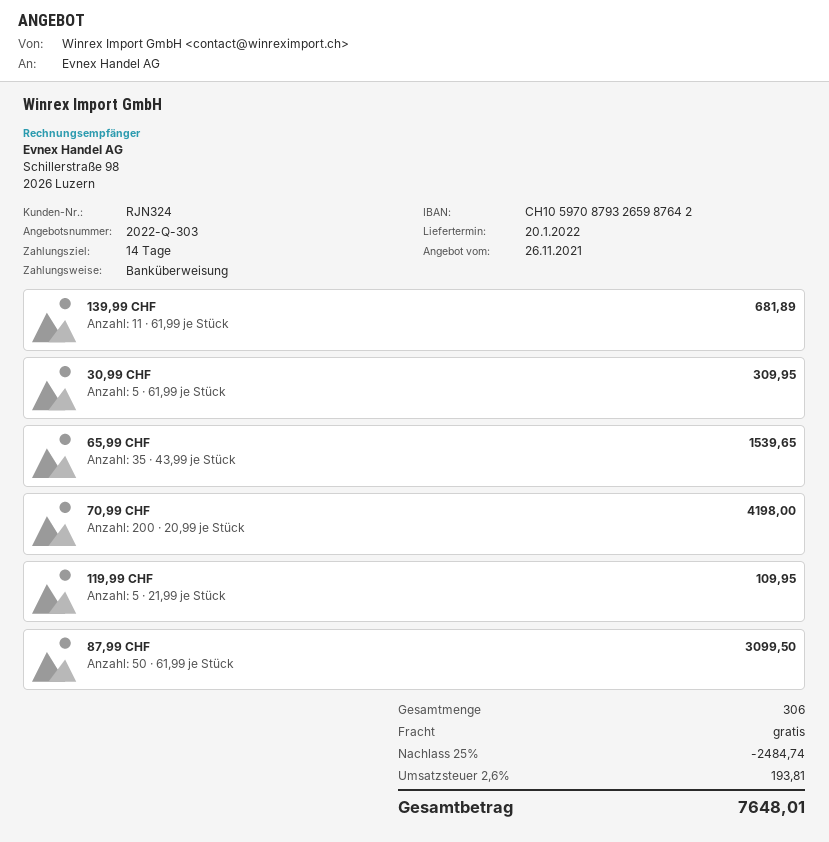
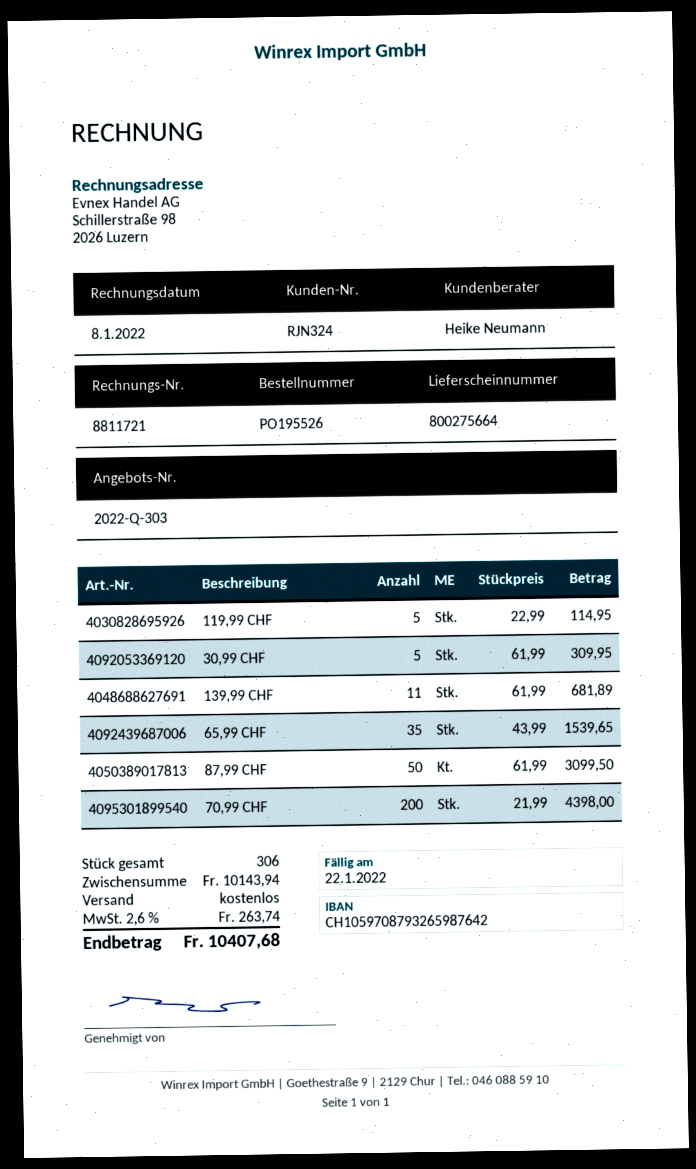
70,99 CHF: 200 x 20.99 = 4198.00 -> 200 x 21.99 = 4398.00
119,99 CHF: 5 x 21.99 = 109.95 -> 5 x 22.99 = 114.95
discount: 25% = 2484.74 -> none
tax: 2.6% = 193.81 -> 2.6% = 263.74
total: 7648.01 -> 10407.68

